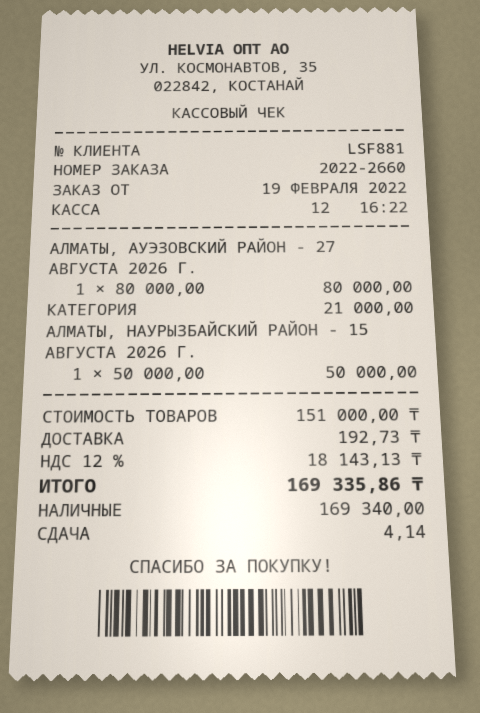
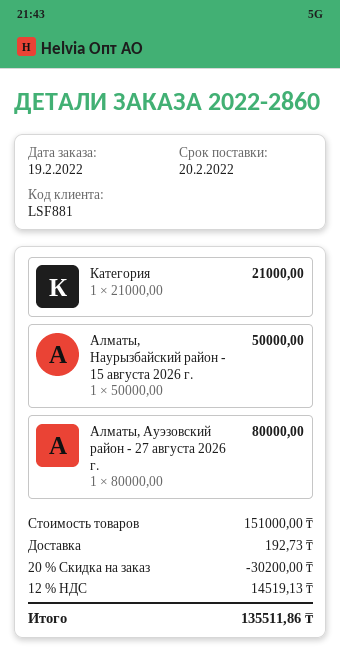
order number: 2022-2660 -> 2022-2860
discount: none -> 20% = 30200.00
tax: 12% = 18143.13 -> 12% = 14519.13
total: 169335.86 -> 135511.86

